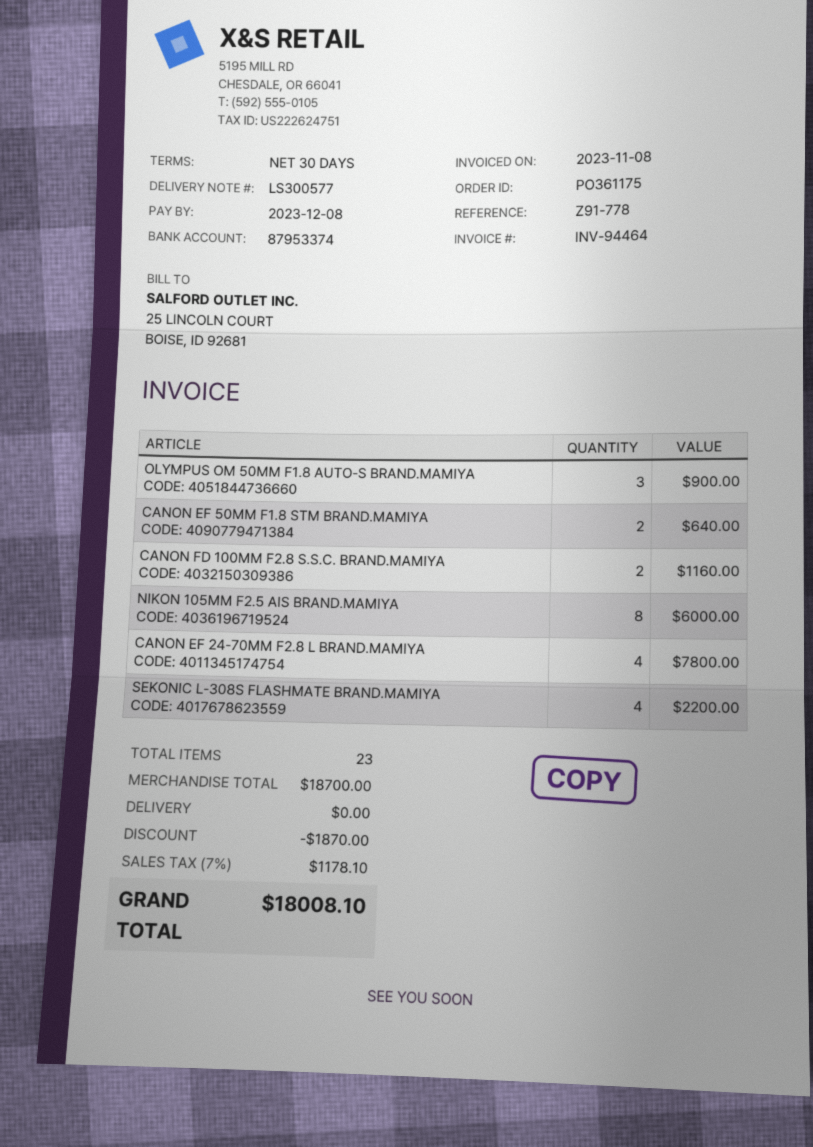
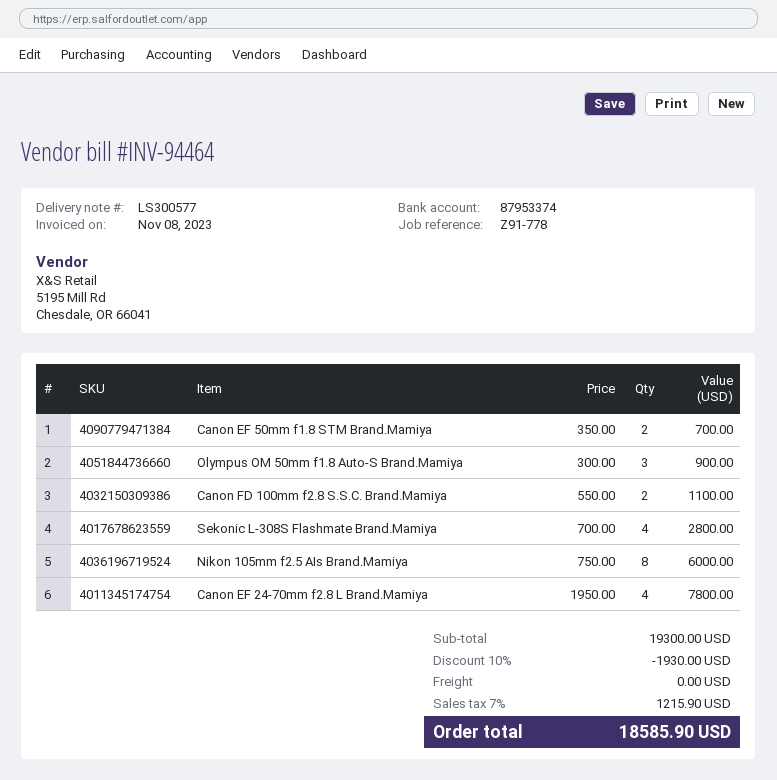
CANON EF 50MM F1.8 STM BRAND.MAMIYA: 2 for 640.00 -> 2 for 700.00
CANON FD 100MM F2.8 S.S.C. BRAND.MAMIYA: 2 for 1160.00 -> 2 for 1100.00
SEKONIC L-308S FLASHMATE BRAND.MAMIYA: 4 for 2200.00 -> 4 for 2800.00
subtotal: 18700.00 -> 19300.00
discount: 1870.00 -> 1930.00
tax: 7% = 1178.10 -> 7% = 1215.90
total: 18008.10 -> 18585.90

